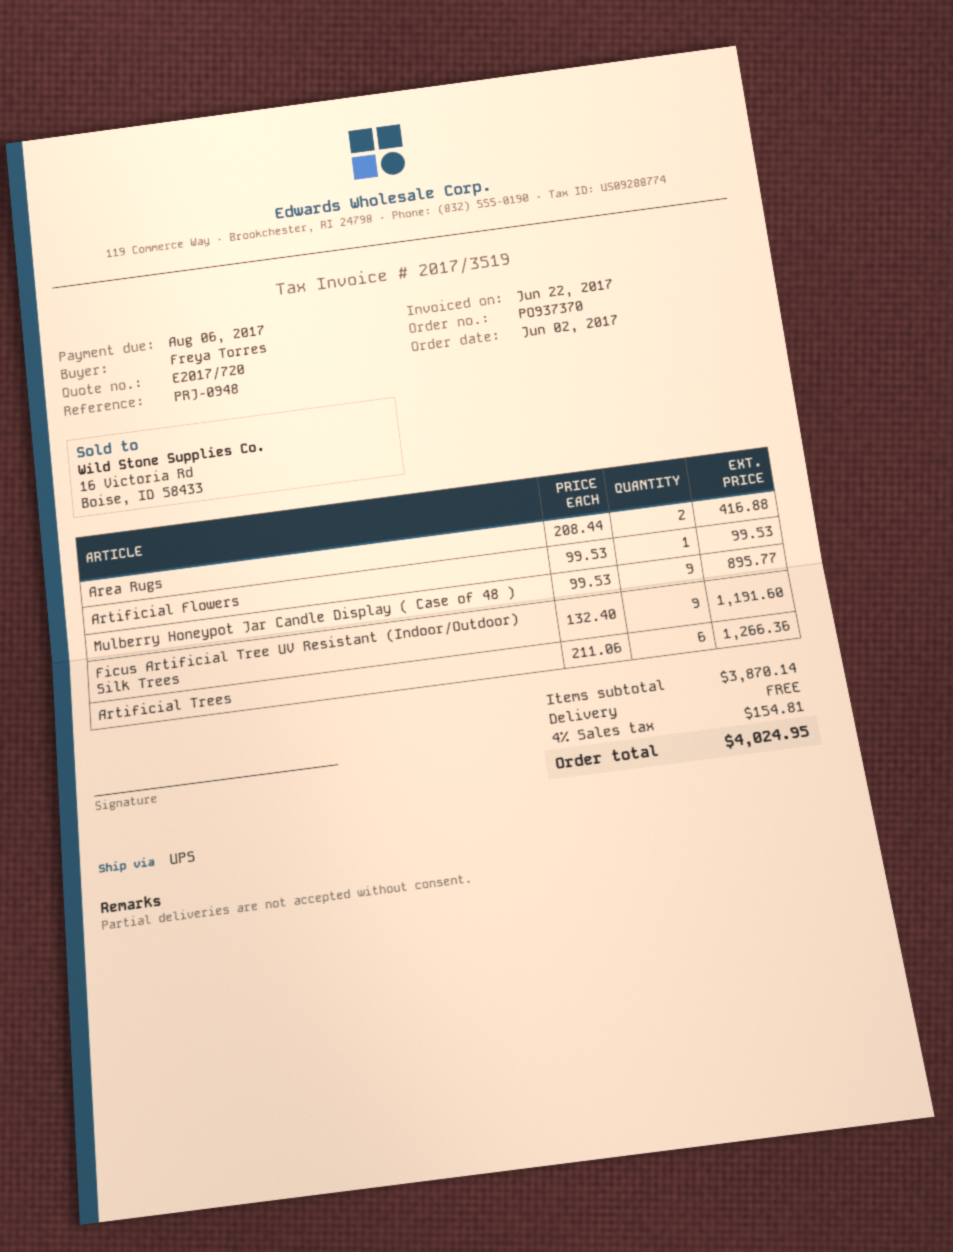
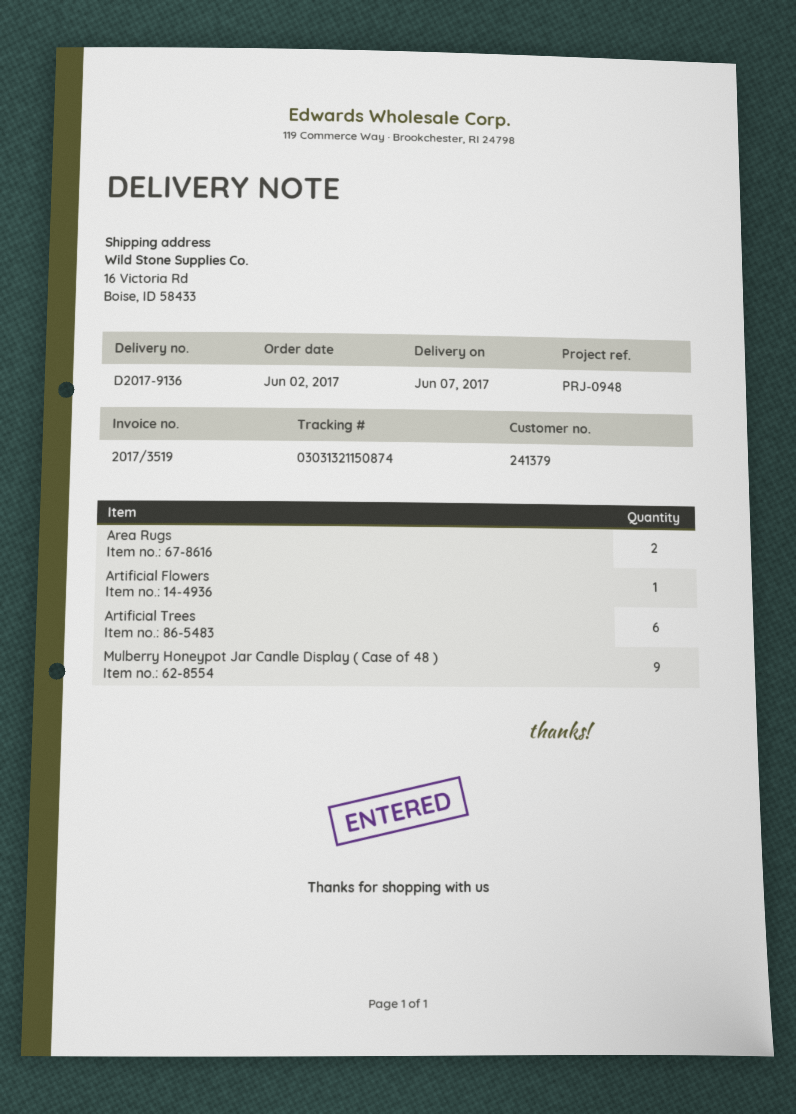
Ficus Artificial Tree UV Resistant (Indoor/Outdoor) Silk Trees: 9 -> none

